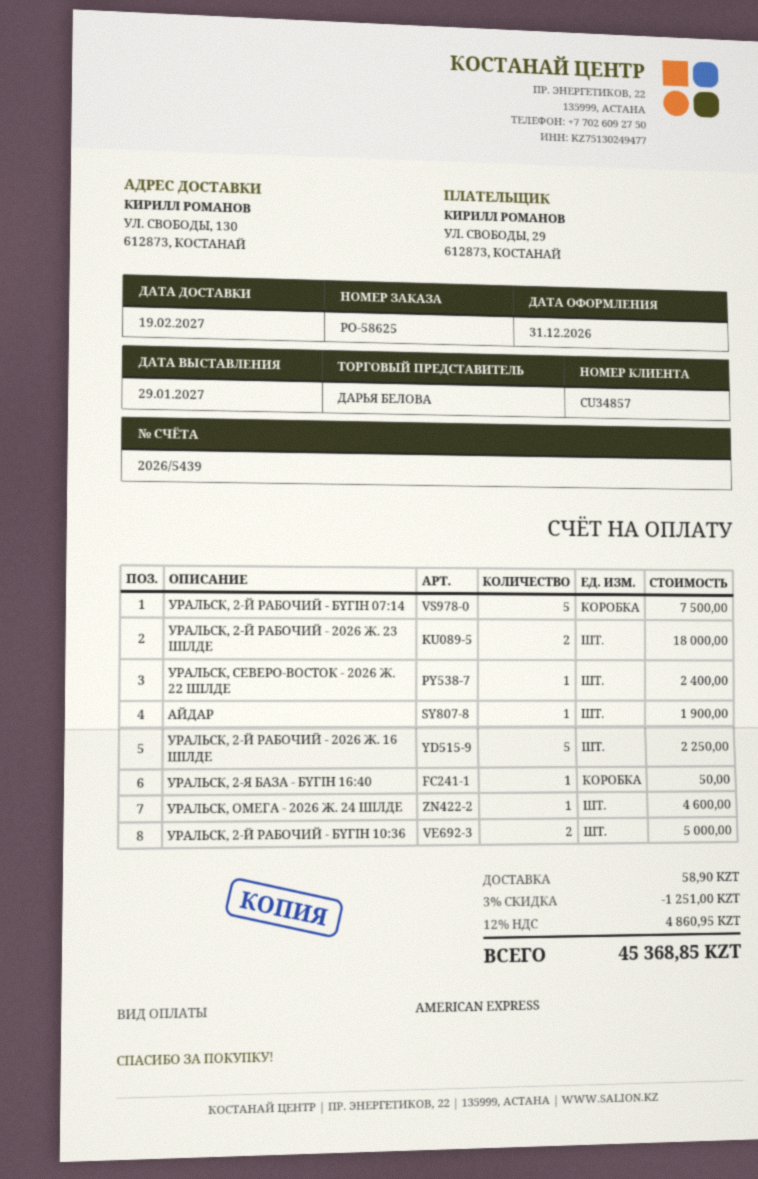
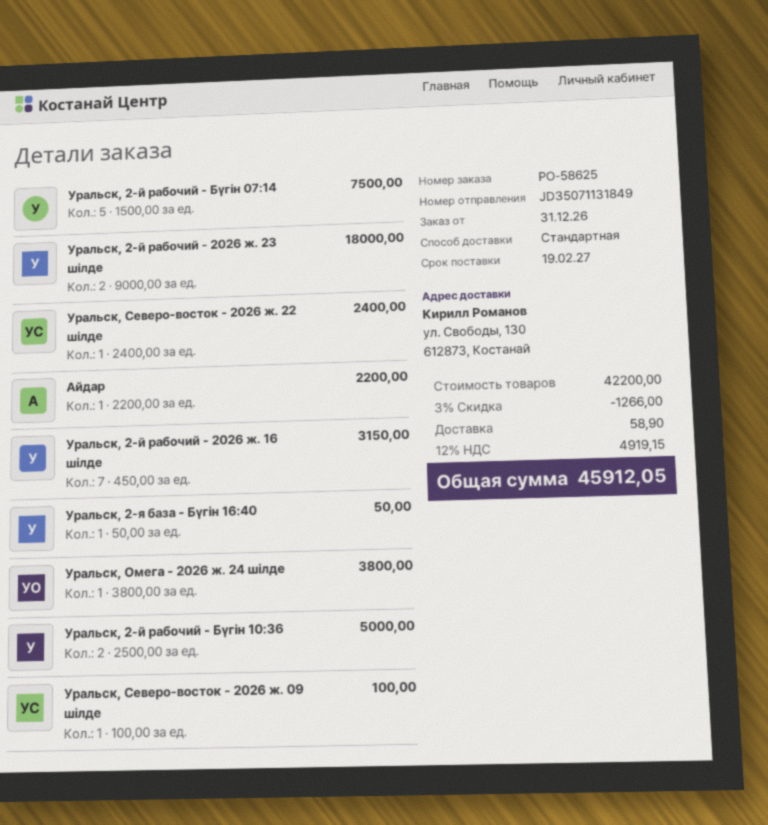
АЙДАР: 1 for 1900.00 -> 1 for 2200.00
УРАЛЬСК, 2-Й РАБОЧИЙ - 2026 Ж. 16 ШІЛДЕ: 5 for 2250.00 -> 7 for 3150.00
УРАЛЬСК, ОМЕГА - 2026 Ж. 24 ШІЛДЕ: 1 for 4600.00 -> 1 for 3800.00
Уральск, Северо-восток - 2026 ж. 09 шілде: none -> 1 for 100.00
discount: 3% = 1251.00 -> 3% = 1266.00
tax: 12% = 4860.95 -> 12% = 4919.15
total: 45368.85 -> 45912.05

